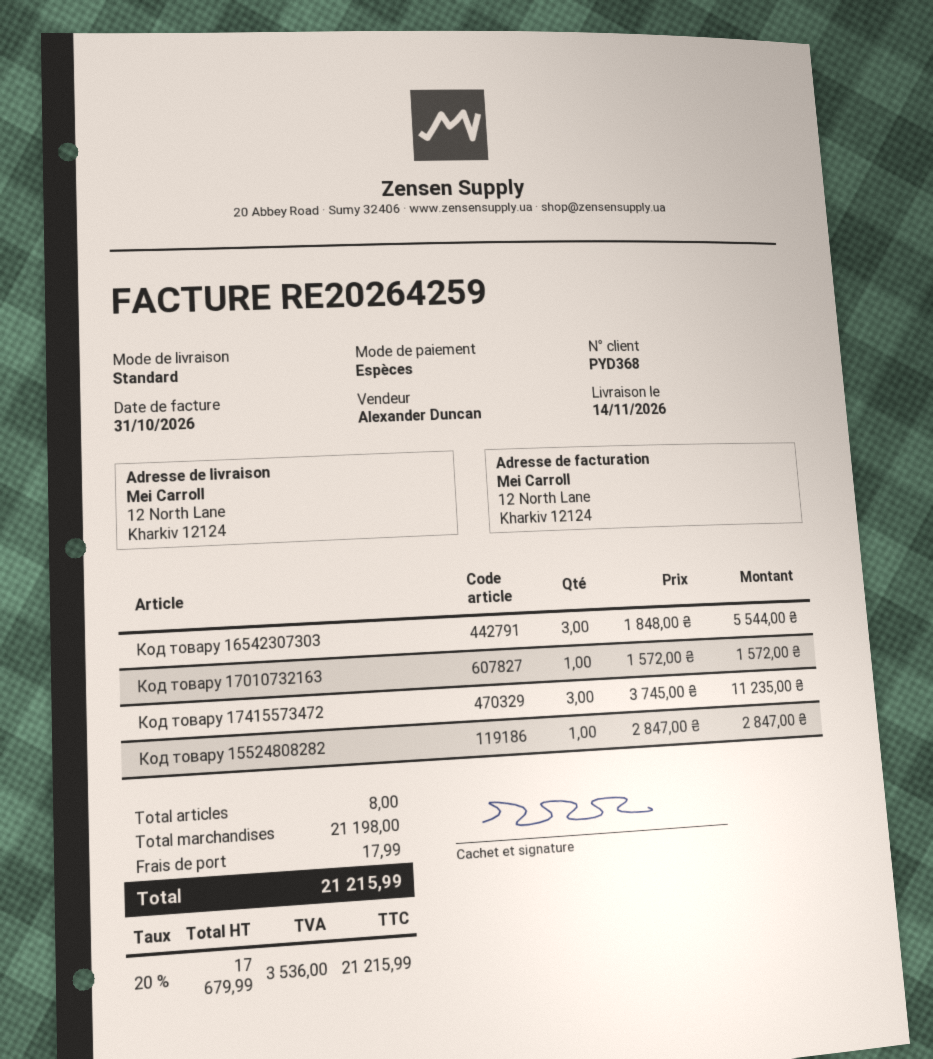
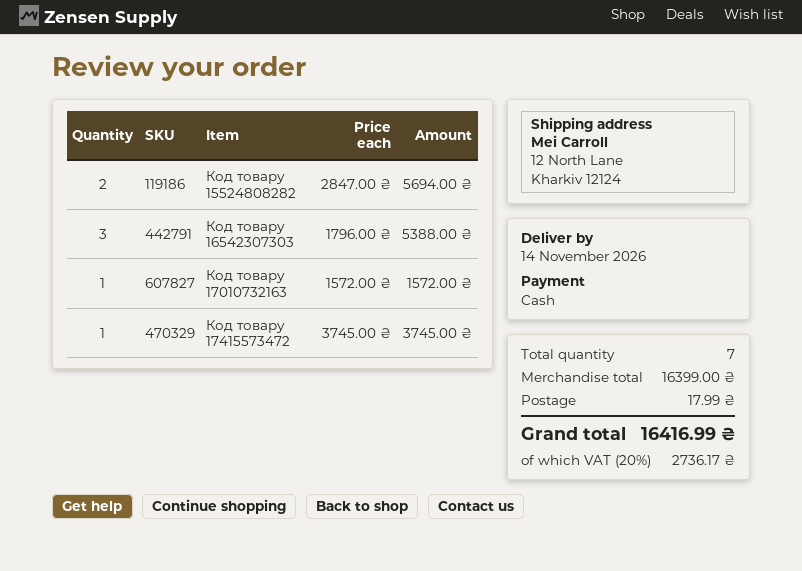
Код товару 16542307303: 3 x 1848.00 = 5544.00 -> 3 x 1796.00 = 5388.00
Код товару 17415573472: 3 x 3745.00 = 11235.00 -> 1 x 3745.00 = 3745.00
Код товару 15524808282: 1 x 2847.00 = 2847.00 -> 2 x 2847.00 = 5694.00
total quantity: 8 -> 7
subtotal: 21198.00 -> 16399.00
tax: 20% = 3536.00 -> 20% = 2736.17
total: 21215.99 -> 16416.99

